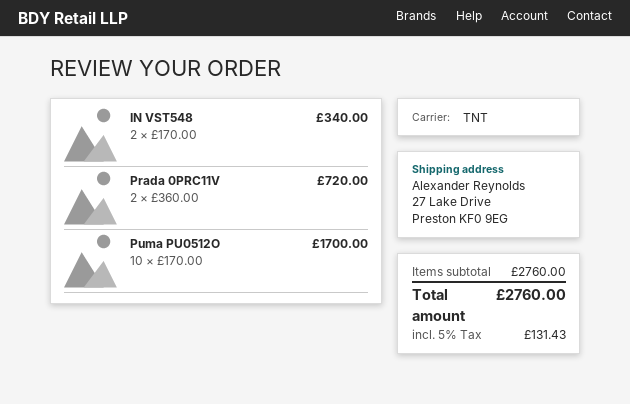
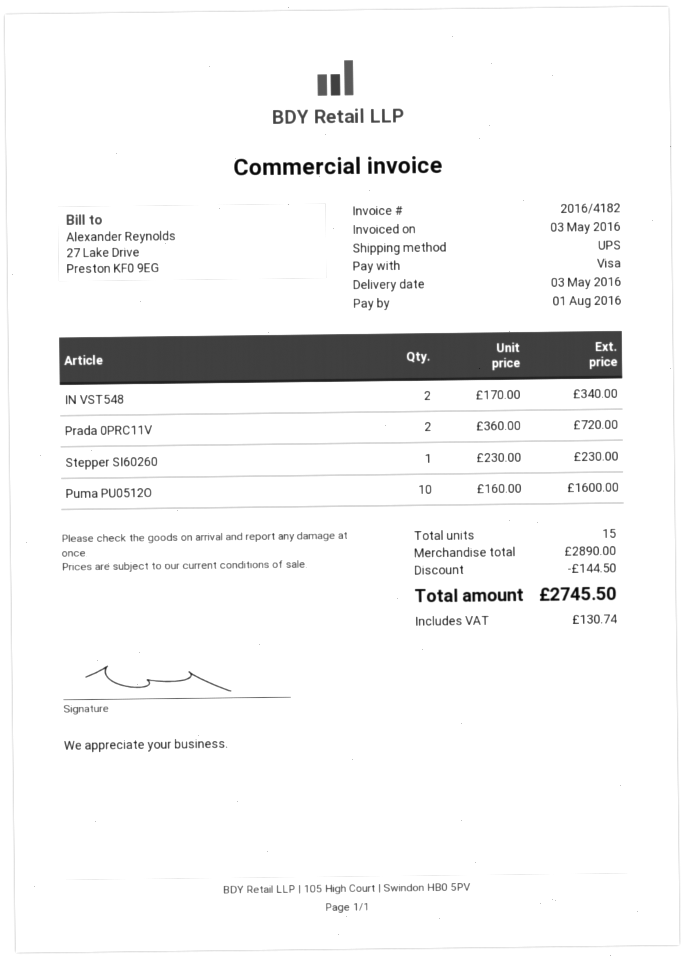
shipping method: TNT -> UPS
Puma PU0512O: 10 x 170.00 = 1700.00 -> 10 x 160.00 = 1600.00
Stepper SI60260: none -> 1 x 230.00 = 230.00
subtotal: 2760.00 -> 2890.00
discount: none -> 144.50
tax: 131.43 -> 130.74
total: 2760.00 -> 2745.50

